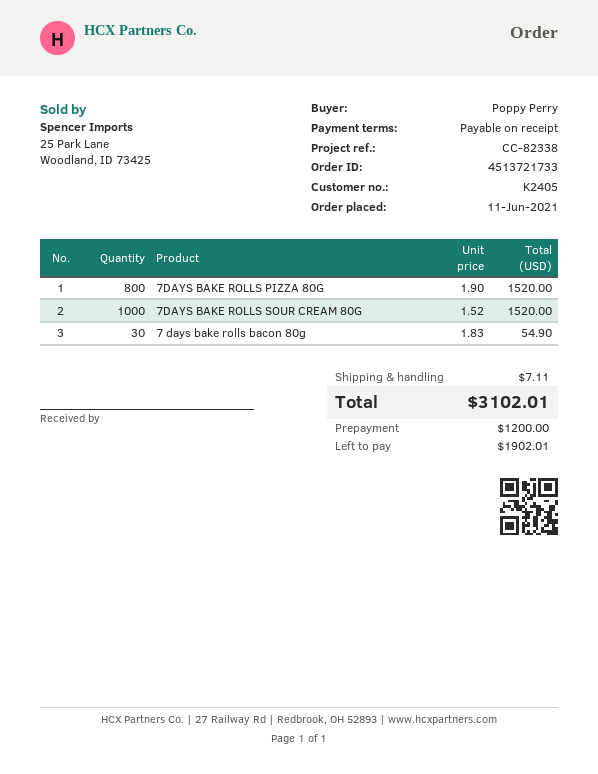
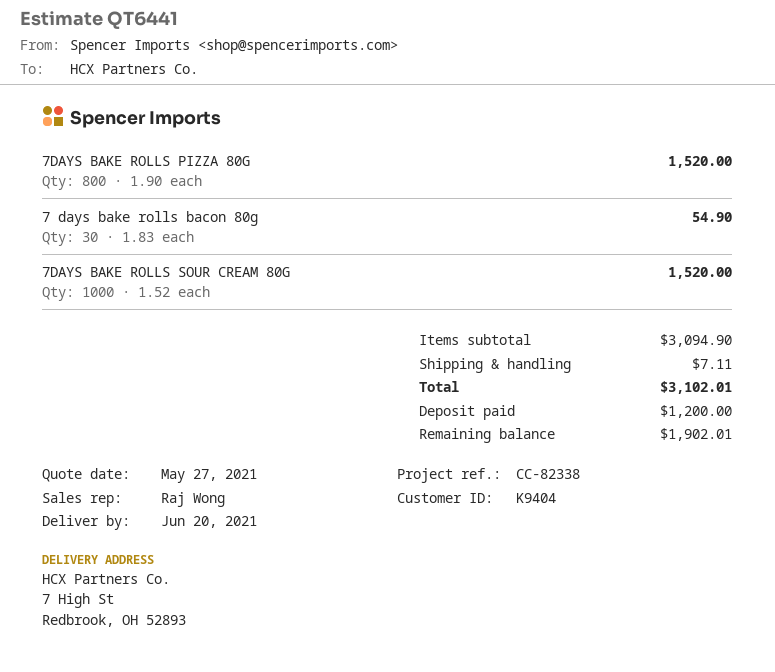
customer number: K2405 -> K9404

